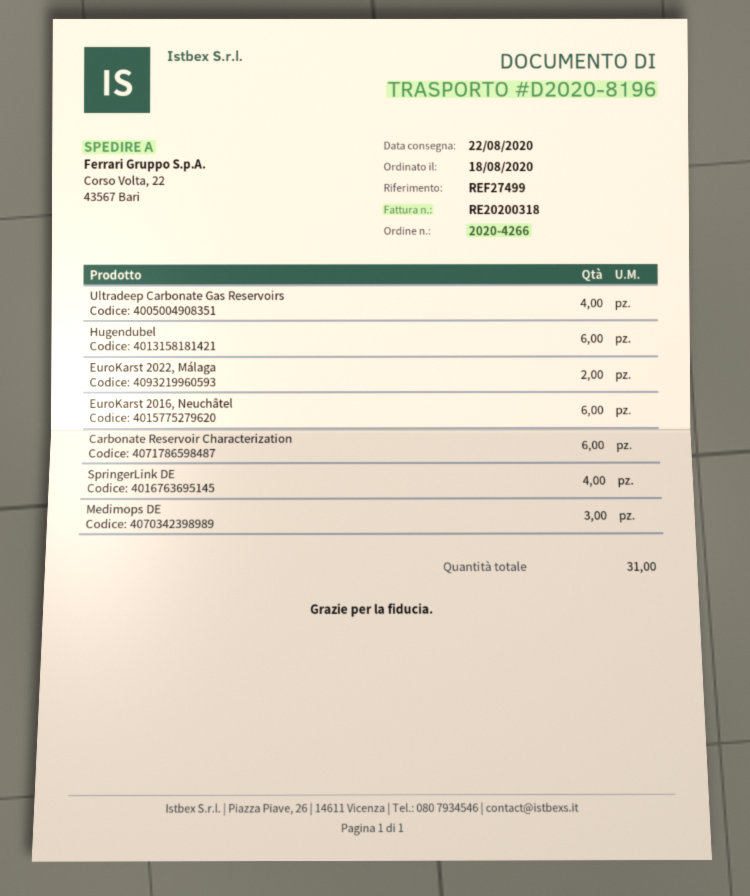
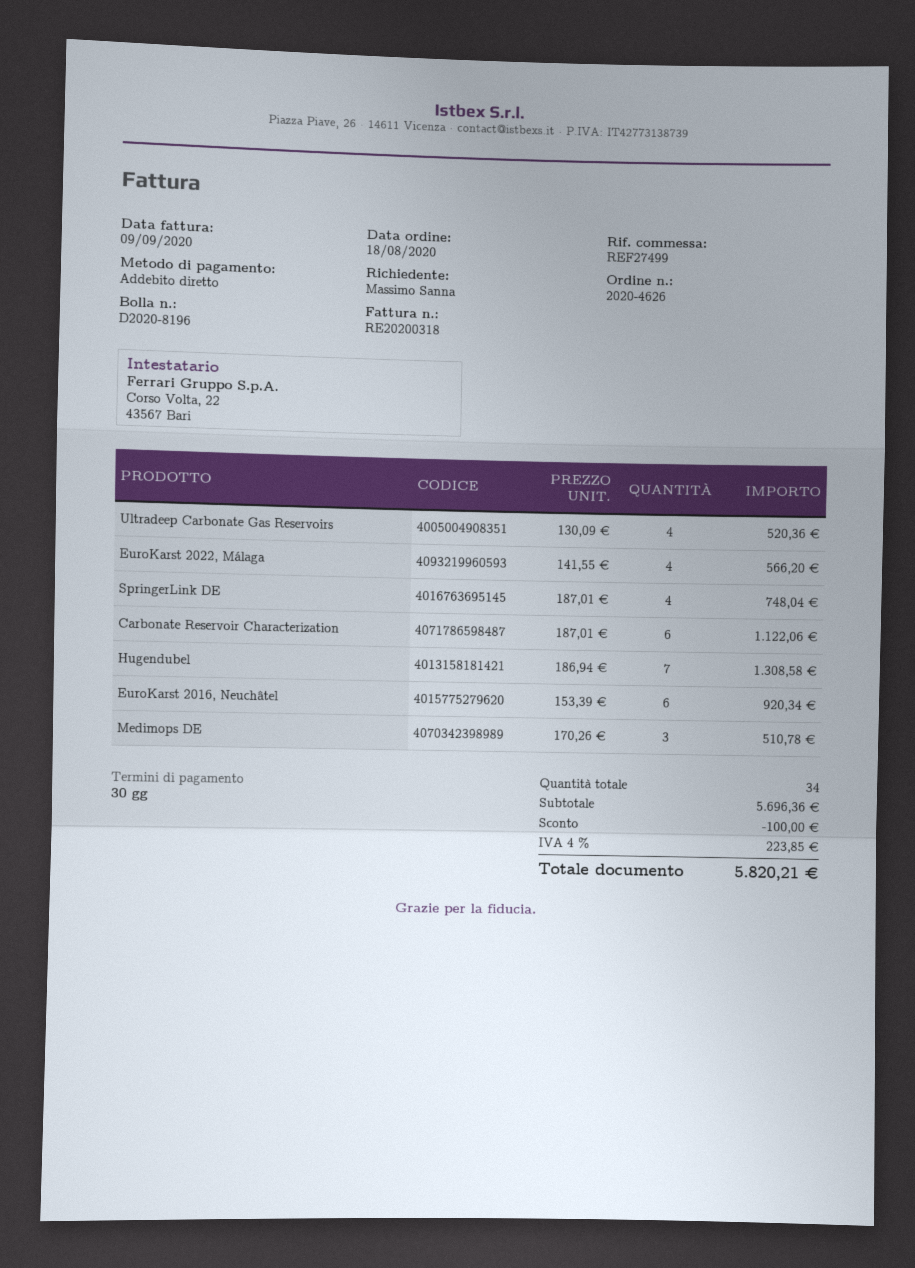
order number: 2020-4266 -> 2020-4626
Hugendubel: 6 -> 7
EuroKarst 2022, Málaga: 2 -> 4
total quantity: 31 -> 34

